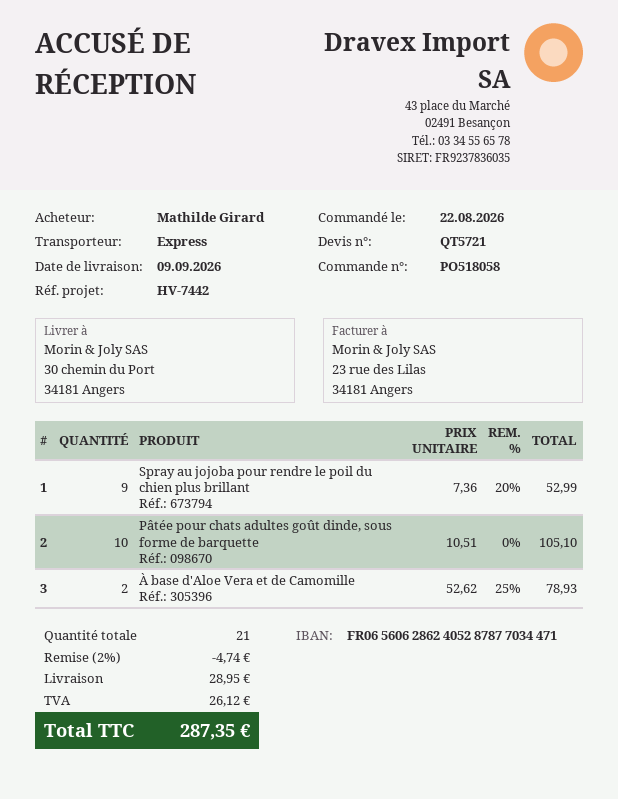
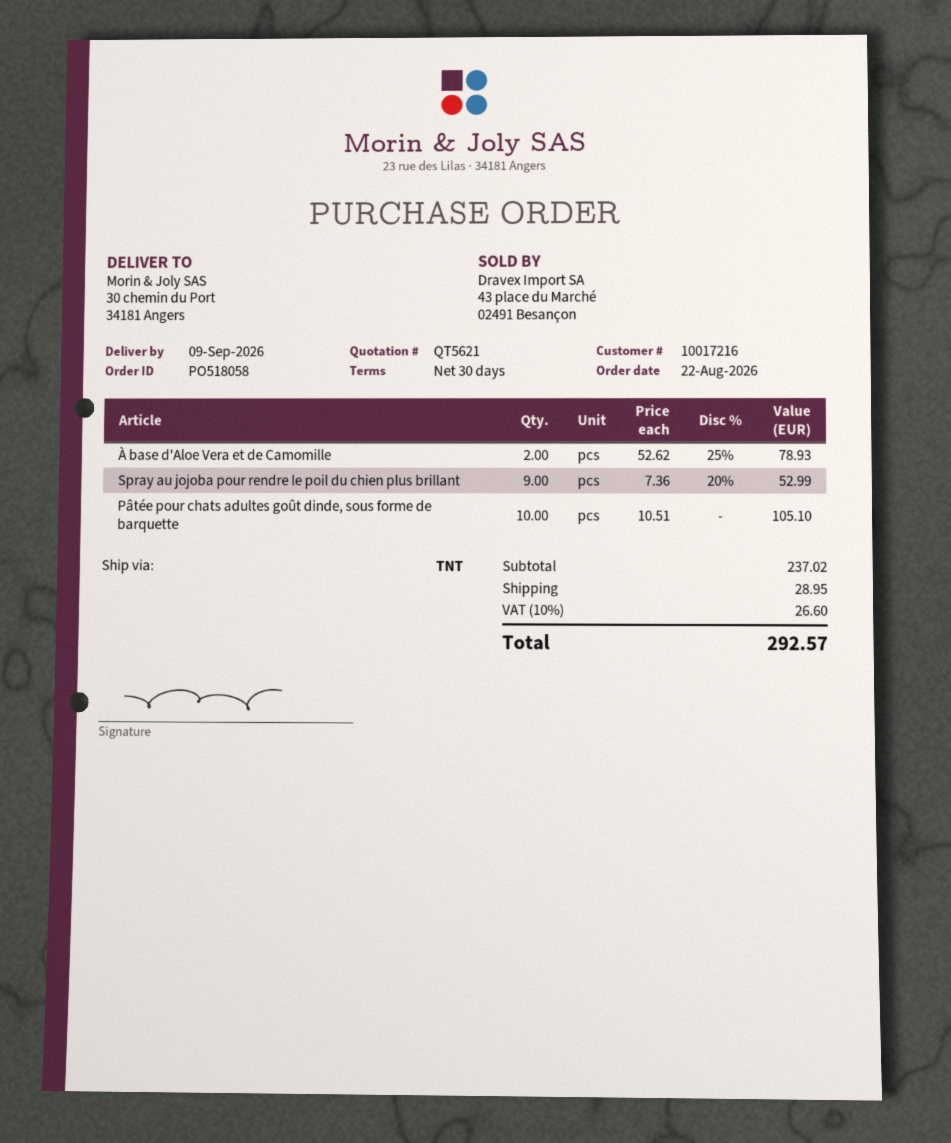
quote number: QT5721 -> QT5621
shipping method: express -> TNT
discount: 2% = 4.74 -> none
tax: 26.12 -> 26.60
total: 287.35 -> 292.57

